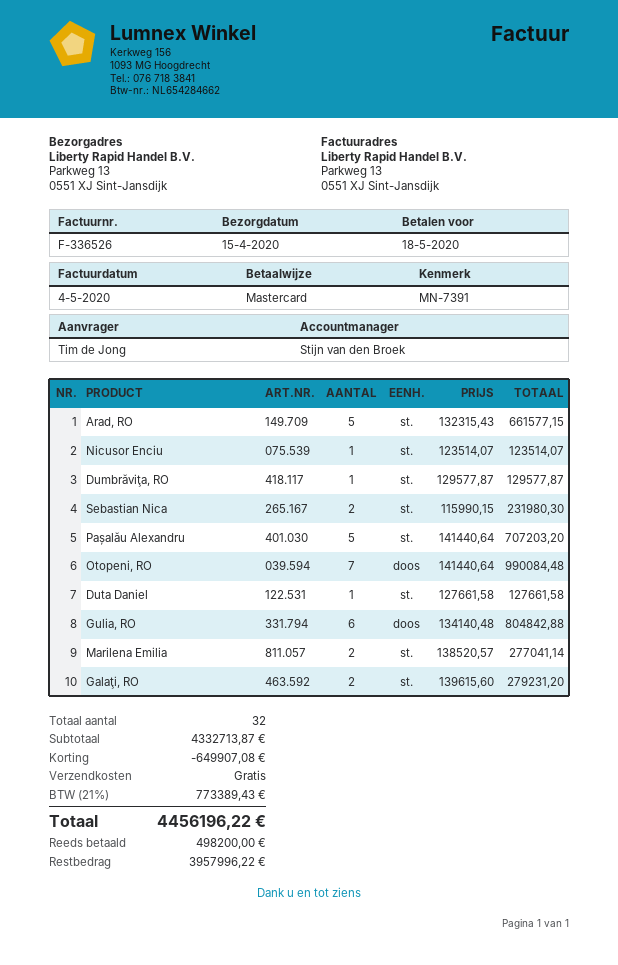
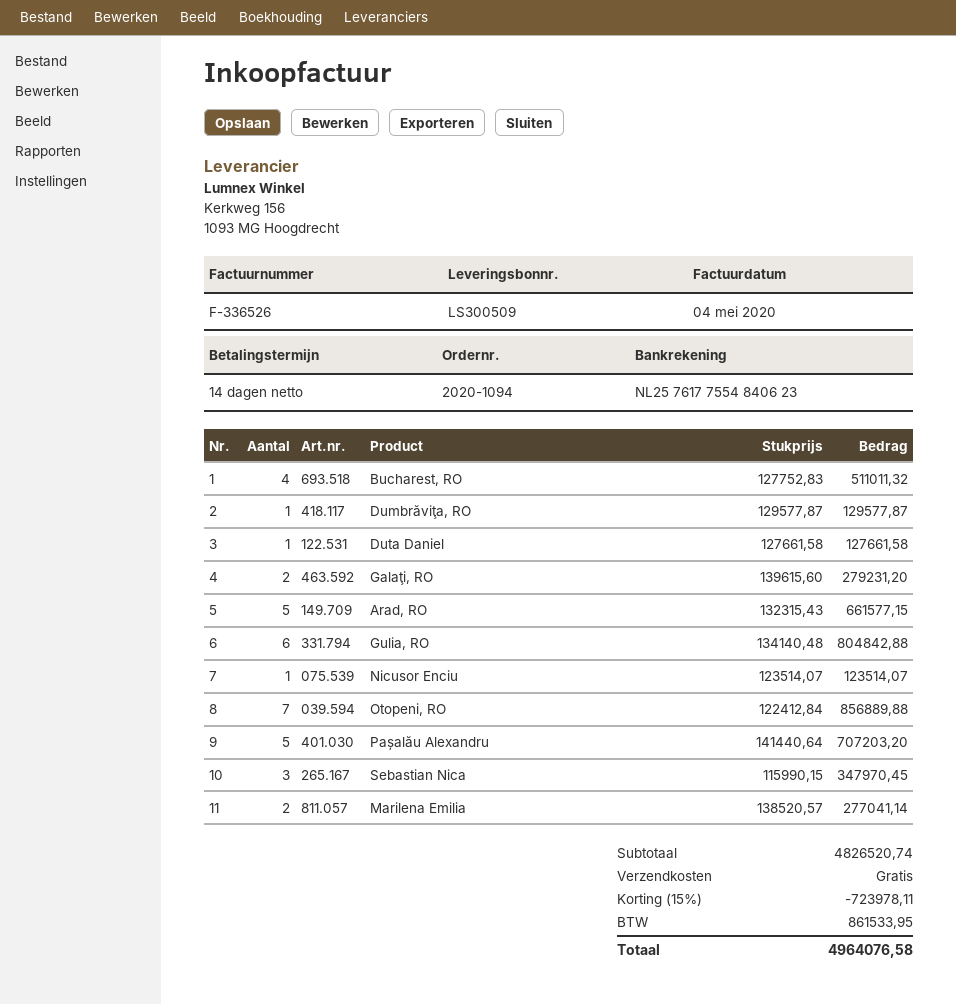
Sebastian Nica: 2 x 115990.15 = 231980.30 -> 3 x 115990.15 = 347970.45
Otopeni, RO: 7 x 141440.64 = 990084.48 -> 7 x 122412.84 = 856889.88
Bucharest, RO: none -> 4 x 127752.83 = 511011.32
subtotal: 4332713.87 -> 4826520.74
discount: 649907.08 -> 723978.11
tax: 773389.43 -> 861533.95
total: 4456196.22 -> 4964076.58

